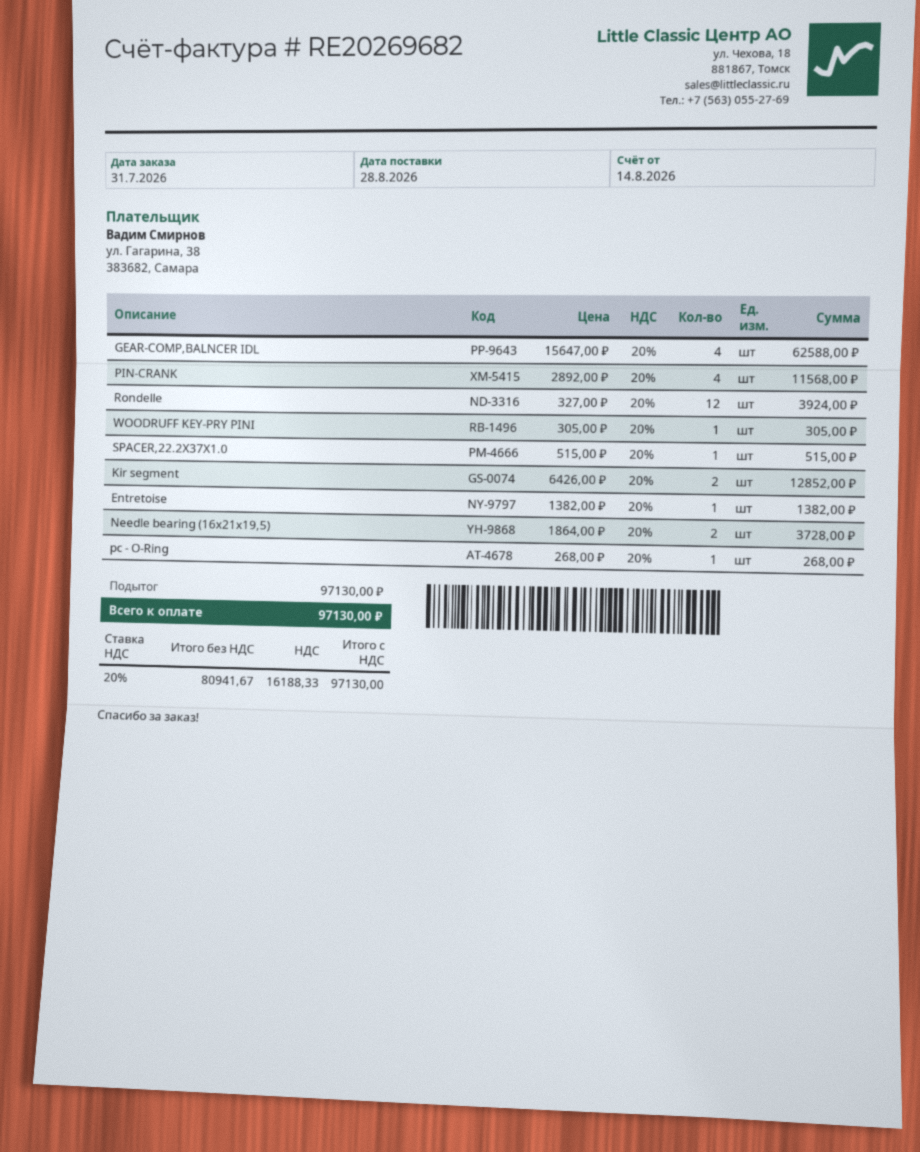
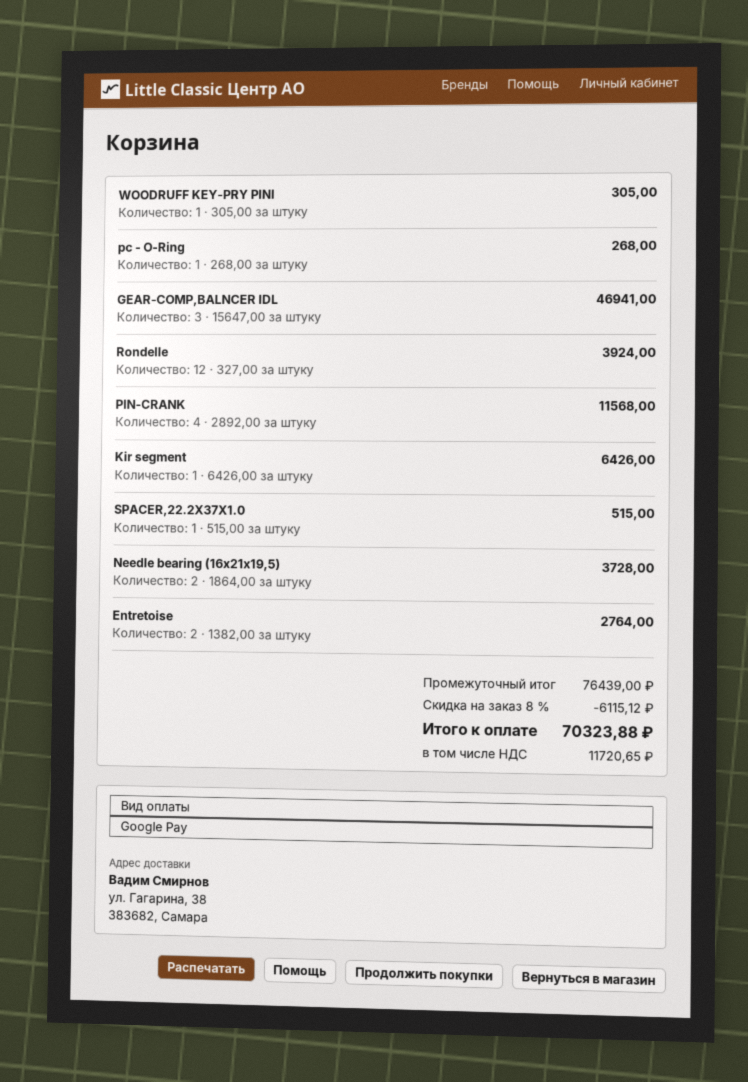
GEAR-COMP,BALNCER IDL: 4 x 15647.00 = 62588.00 -> 3 x 15647.00 = 46941.00
Kir segment: 2 x 6426.00 = 12852.00 -> 1 x 6426.00 = 6426.00
Entretoise: 1 x 1382.00 = 1382.00 -> 2 x 1382.00 = 2764.00
subtotal: 97130.00 -> 76439.00
discount: none -> 8% = 6115.12
tax: 16188.33 -> 11720.65
total: 97130.00 -> 70323.88

